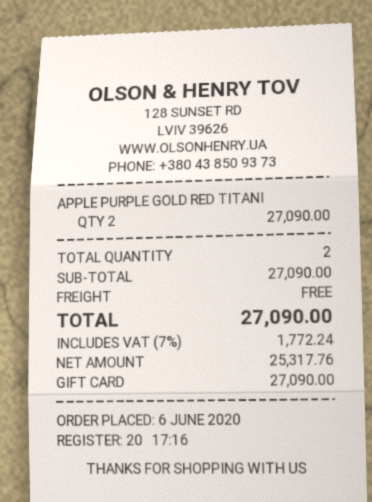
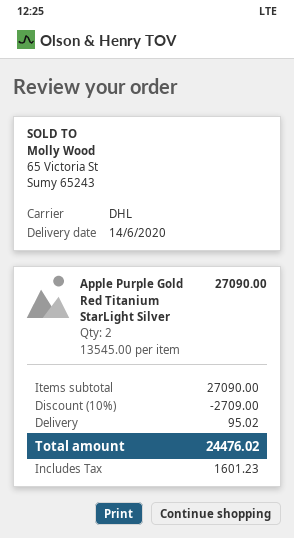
discount: none -> 10% = 2709.00
shipping: 0.00 -> 95.02
tax: 1772.24 -> 1601.23
total: 27090.00 -> 24476.02

